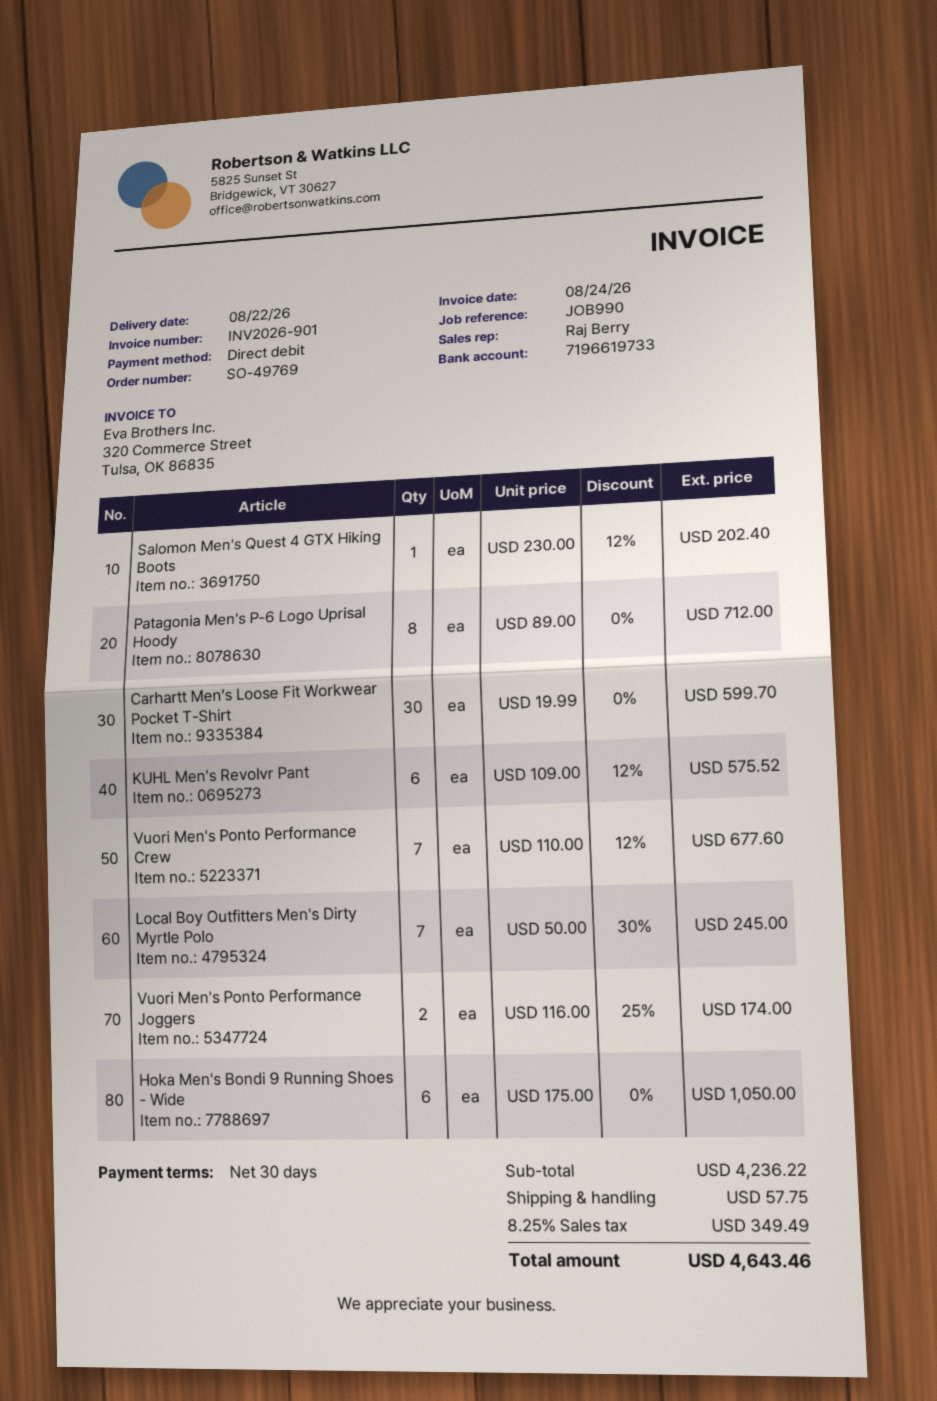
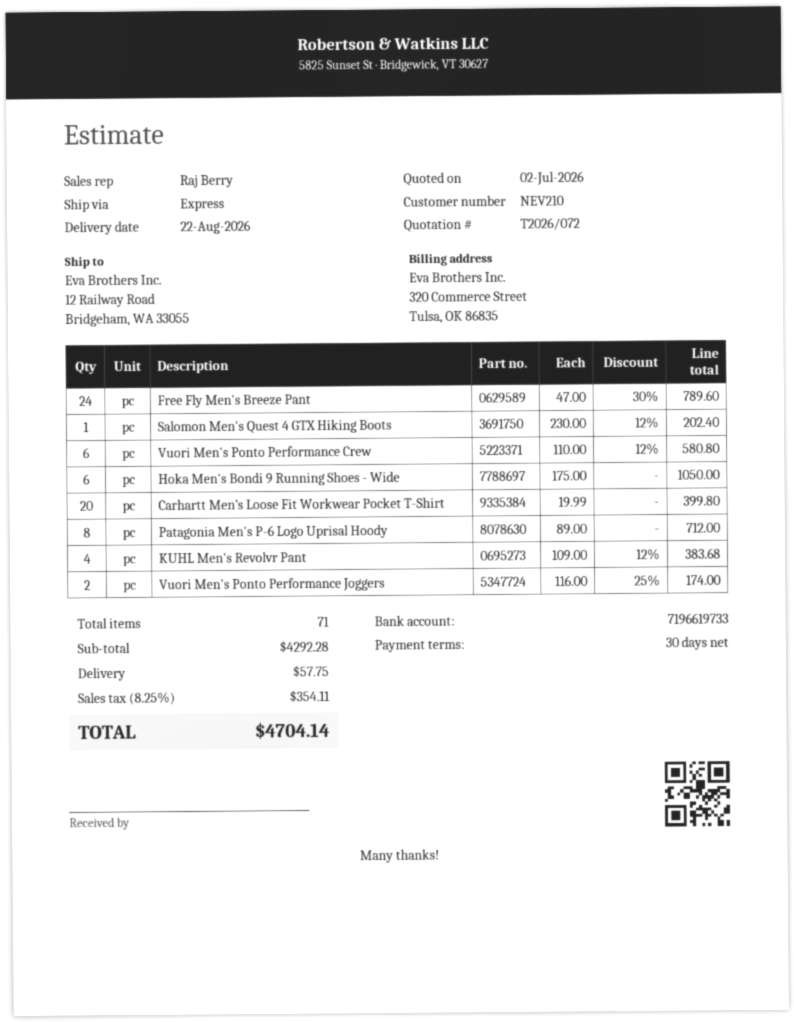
Carhartt Men’s Loose Fit Workwear Pocket T-Shirt: 30 x 19.99 = 599.70 -> 20 x 19.99 = 399.80
KUHL Men's Revolvr Pant: 6 x 109.00 - 12% = 575.52 -> 4 x 109.00 - 12% = 383.68
Vuori Men's Ponto Performance Crew: 7 x 110.00 - 12% = 677.60 -> 6 x 110.00 - 12% = 580.80
Local Boy Outfitters Men's Dirty Myrtle Polo: 7 x 50.00 - 30% = 245.00 -> none
Free Fly Men's Breeze Pant: none -> 24 x 47.00 - 30% = 789.60
subtotal: 4236.22 -> 4292.28
tax: 8.25% = 349.49 -> 8.25% = 354.11
total: 4643.46 -> 4704.14

